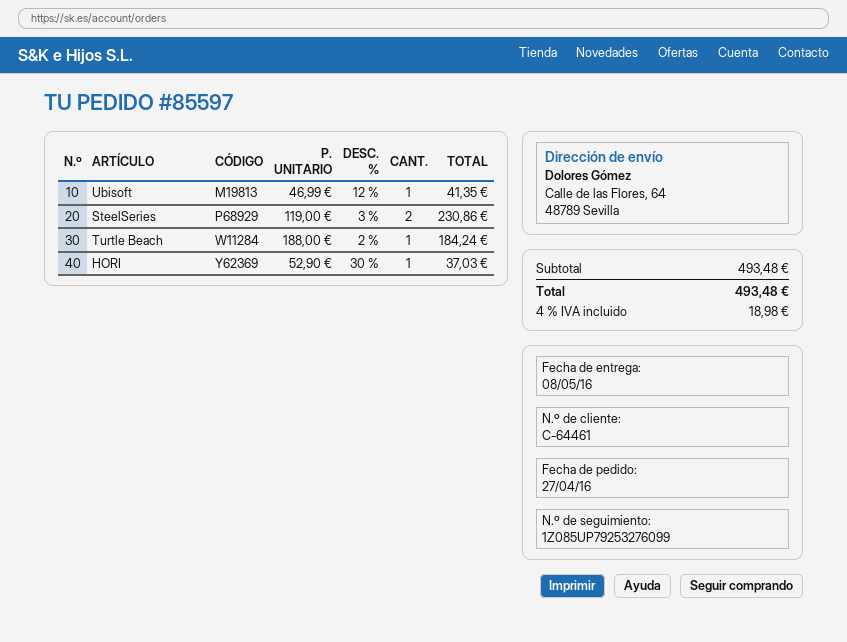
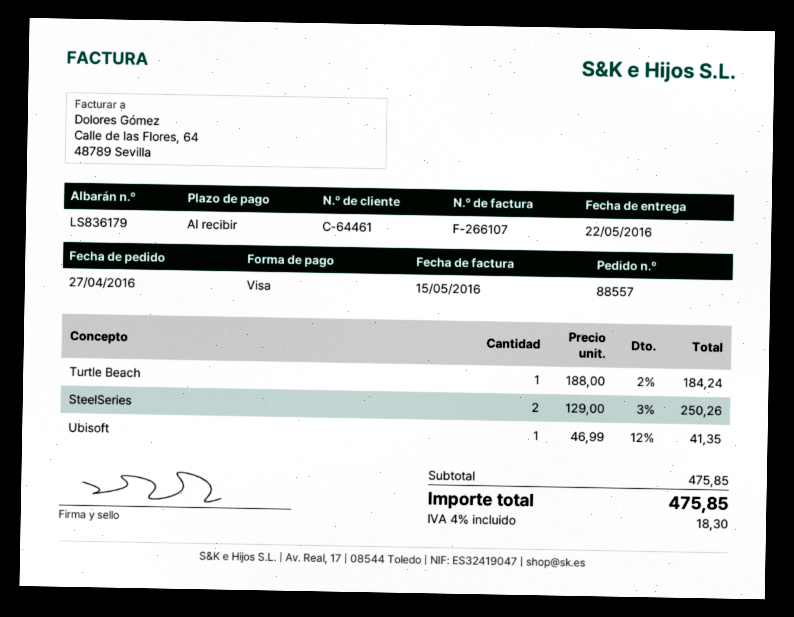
order number: 85597 -> 88557
delivery date: 2016-05-08 -> 2016-05-22
SteelSeries: 2 x 119.00 - 3% = 230.86 -> 2 x 129.00 - 3% = 250.26
HORI: 1 x 52.90 - 30% = 37.03 -> none
subtotal: 493.48 -> 475.85
tax: 4% = 18.98 -> 4% = 18.30
total: 493.48 -> 475.85

